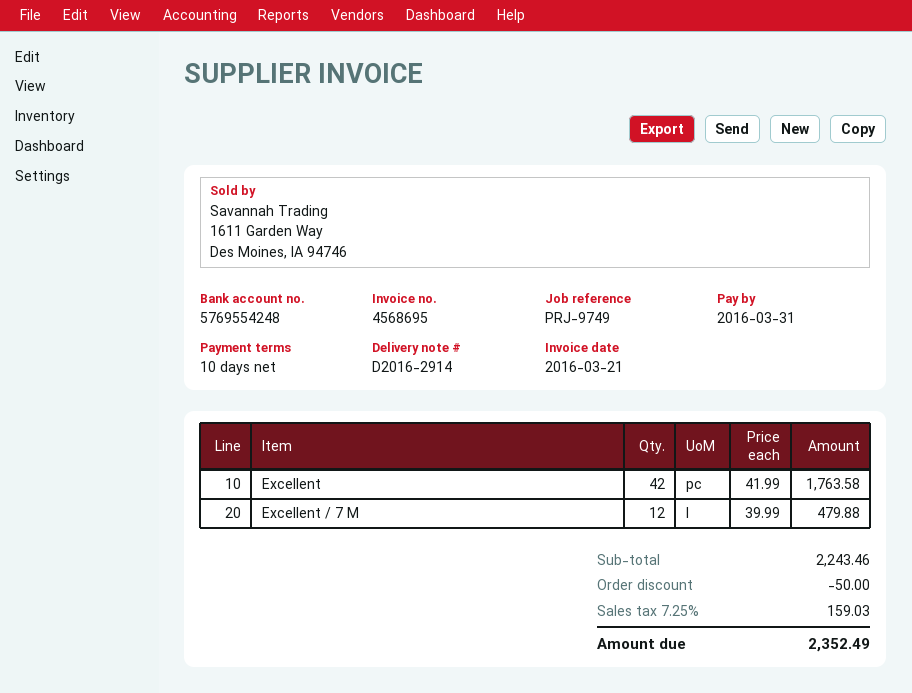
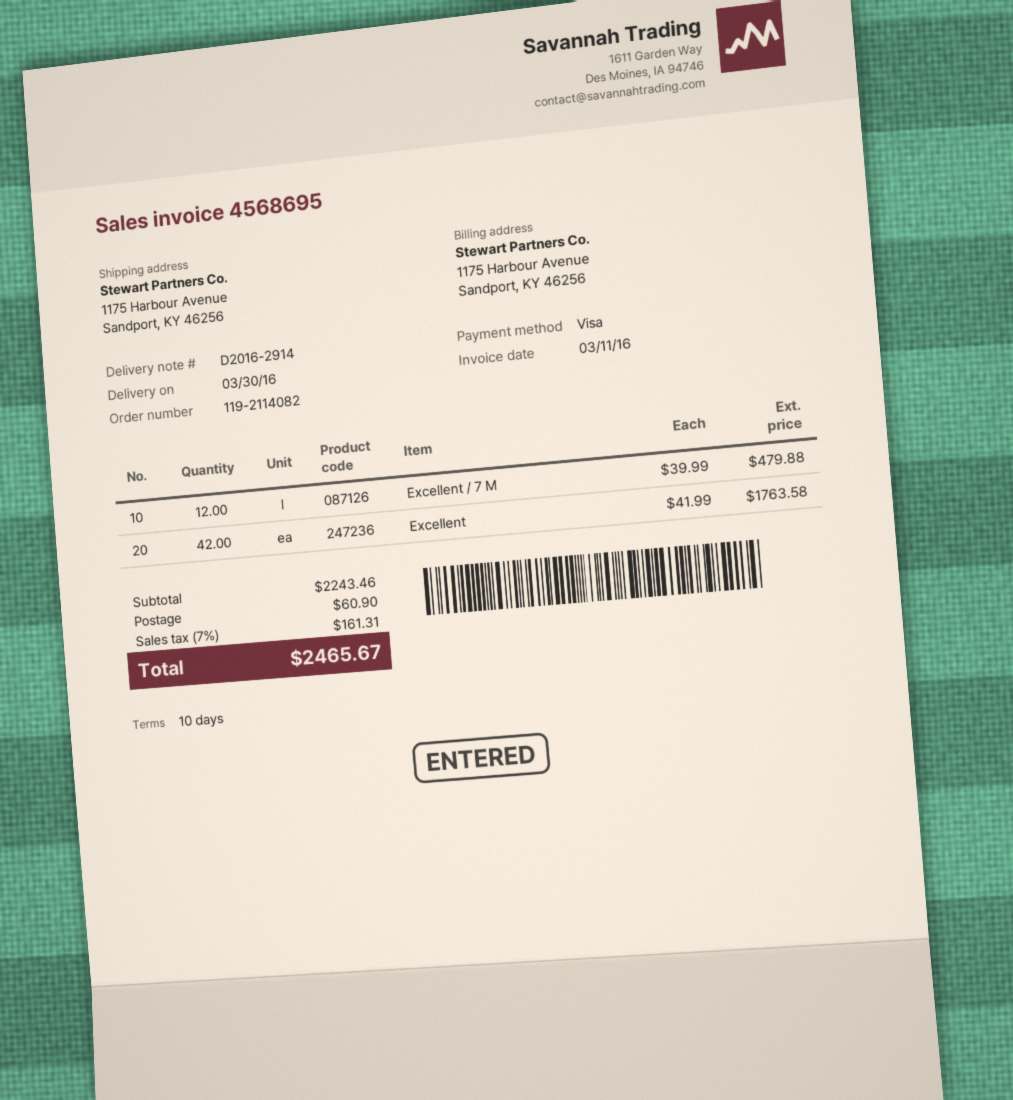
invoice date: 2016-03-21 -> 2016-03-11
discount: 50.00 -> none
shipping: none -> 60.90
tax: 7.25% = 159.03 -> 7% = 161.31
total: 2352.49 -> 2465.67

